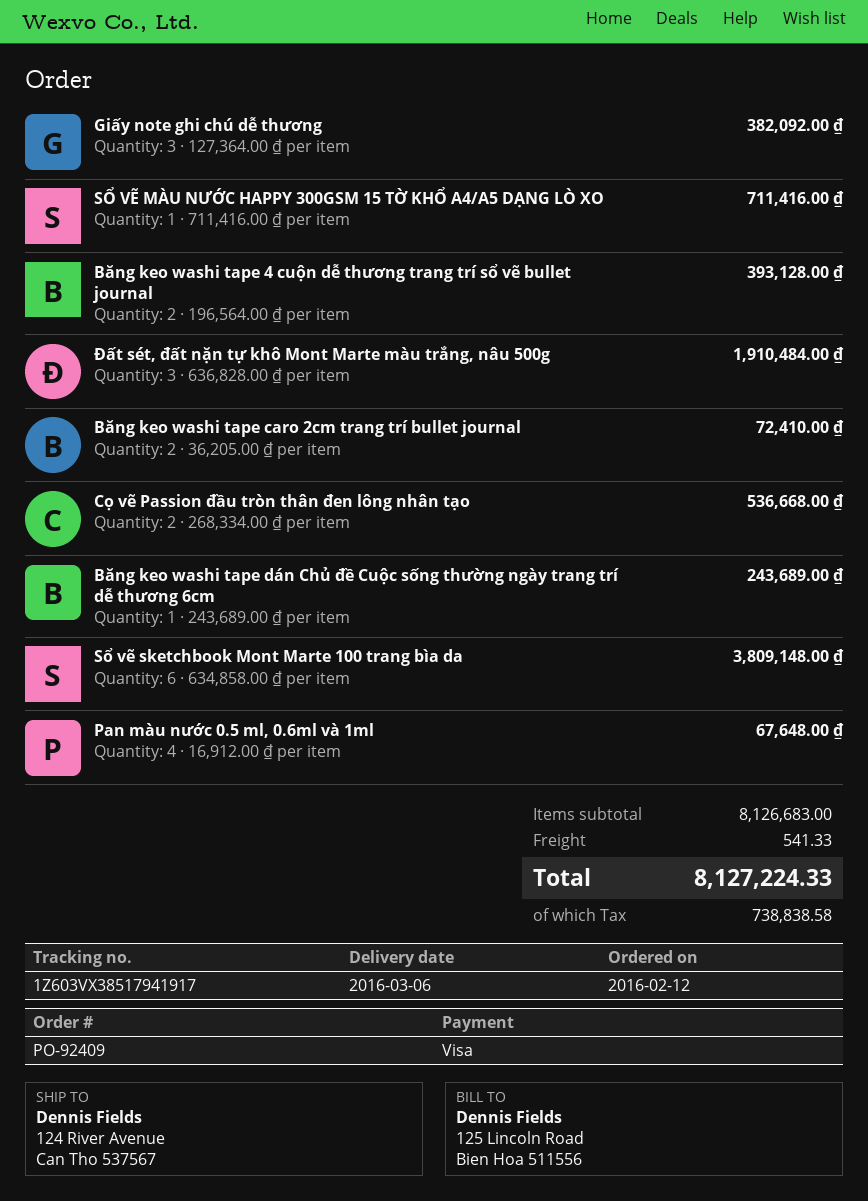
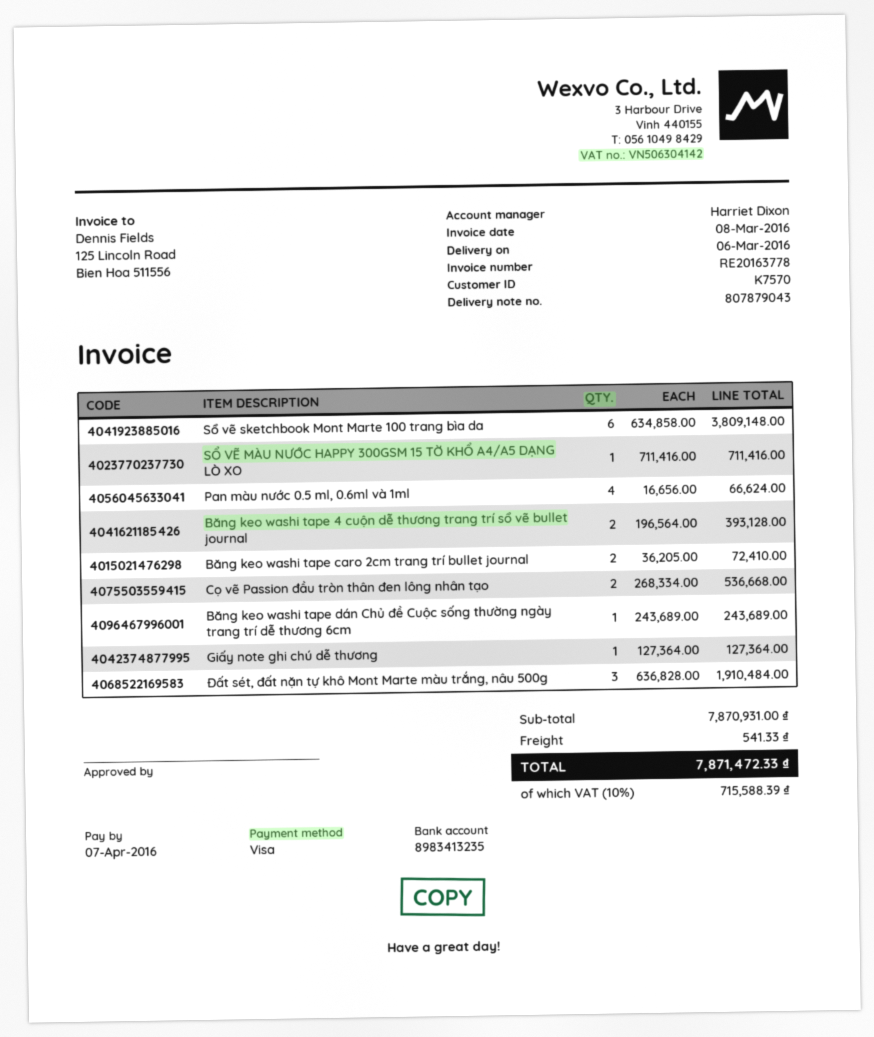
Giấy note ghi chú dễ thương: 3 x 127364.00 = 382092.00 -> 1 x 127364.00 = 127364.00
Pan màu nước 0.5 ml, 0.6ml và 1ml: 4 x 16912.00 = 67648.00 -> 4 x 16656.00 = 66624.00
subtotal: 8126683.00 -> 7870931.00
tax: 738838.58 -> 715588.39
total: 8127224.33 -> 7871472.33

